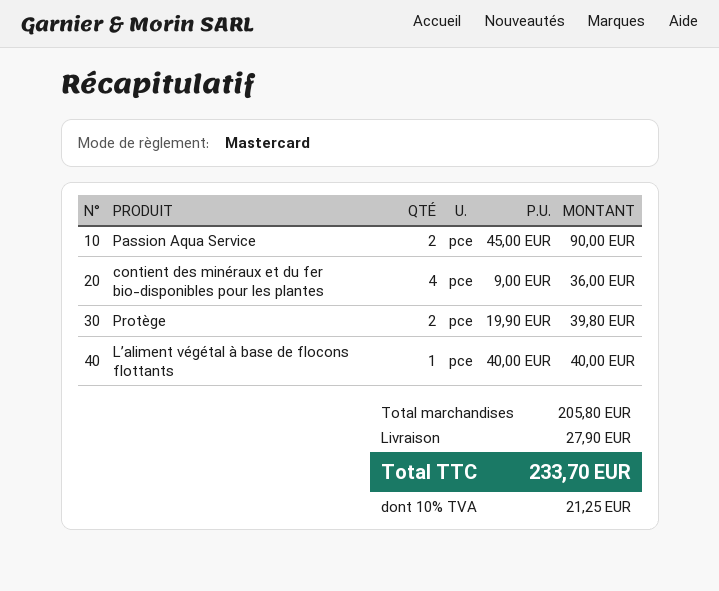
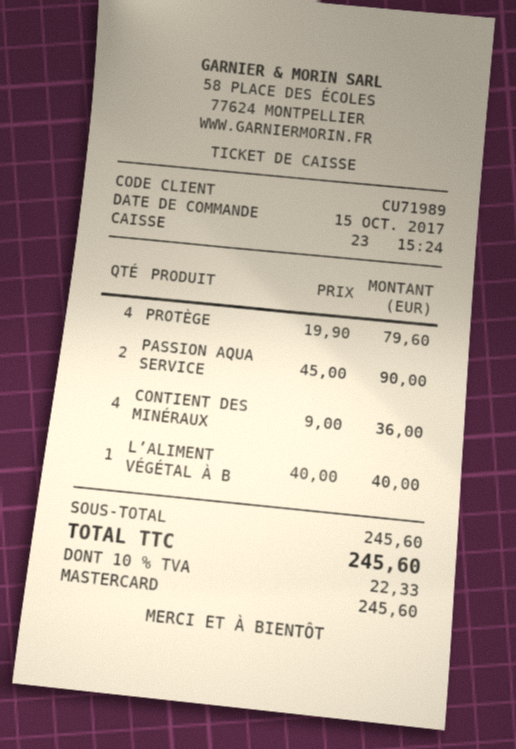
Protège: 2 x 19.90 = 39.80 -> 4 x 19.90 = 79.60
subtotal: 205.80 -> 245.60
shipping: 27.90 -> none
tax: 10% = 21.25 -> 10% = 22.33
total: 233.70 -> 245.60

